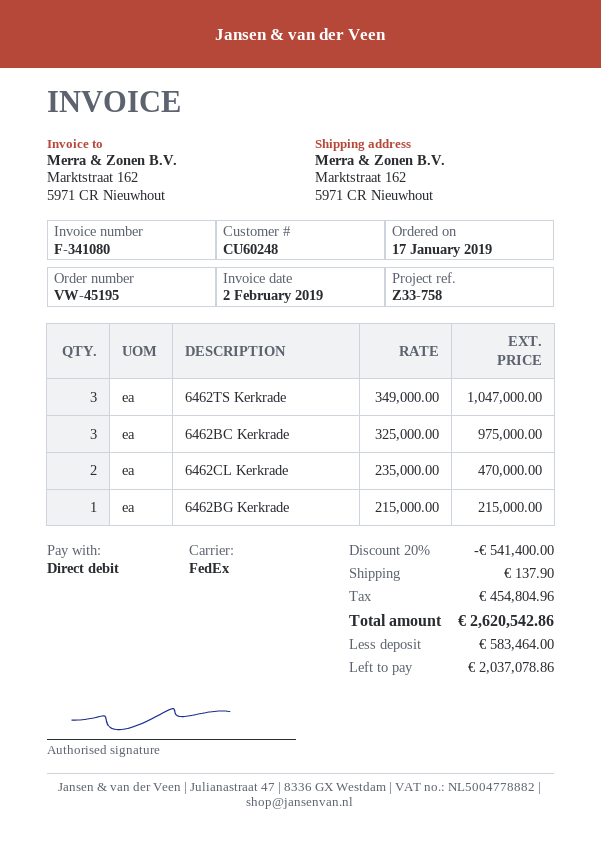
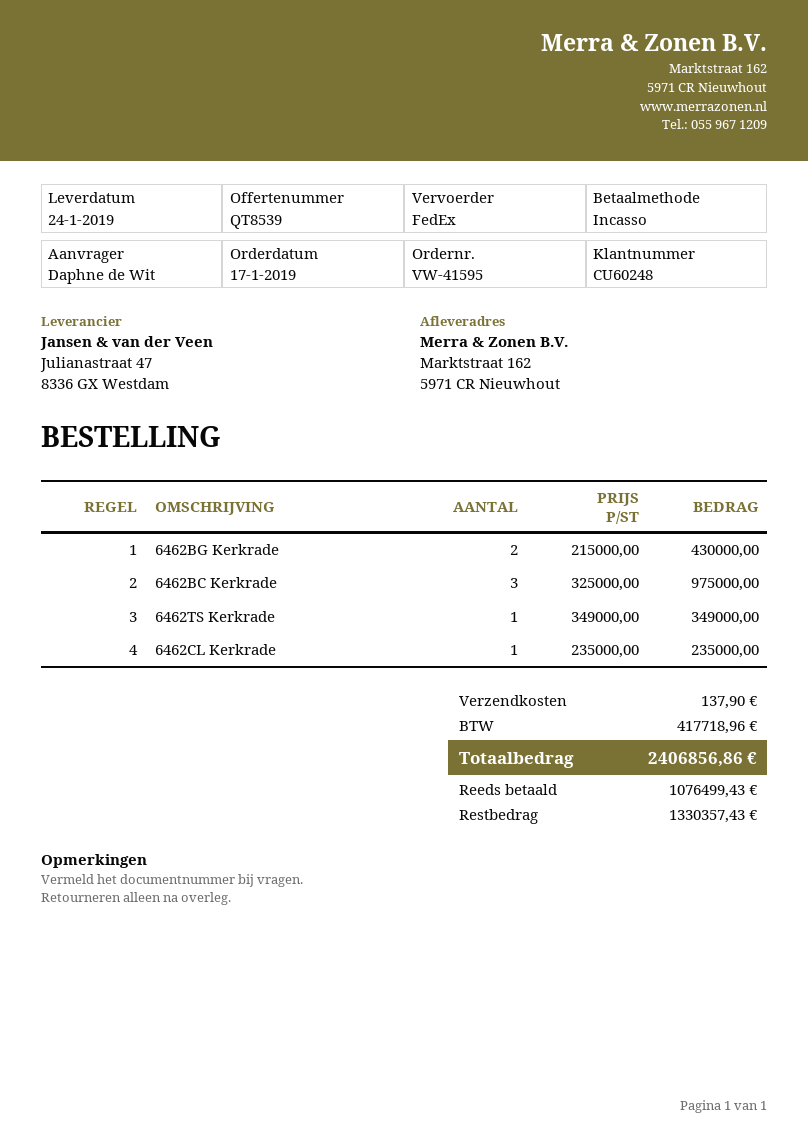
order number: VW-45195 -> VW-41595
6462TS Kerkrade: 3 x 349000.00 = 1047000.00 -> 1 x 349000.00 = 349000.00
6462CL Kerkrade: 2 x 235000.00 = 470000.00 -> 1 x 235000.00 = 235000.00
6462BG Kerkrade: 1 x 215000.00 = 215000.00 -> 2 x 215000.00 = 430000.00
discount: 20% = 541400.00 -> none
tax: 454804.96 -> 417718.96
total: 2620542.86 -> 2406856.86
deposit: 583464.00 -> 1076499.43
balance: 2037078.86 -> 1330357.43

